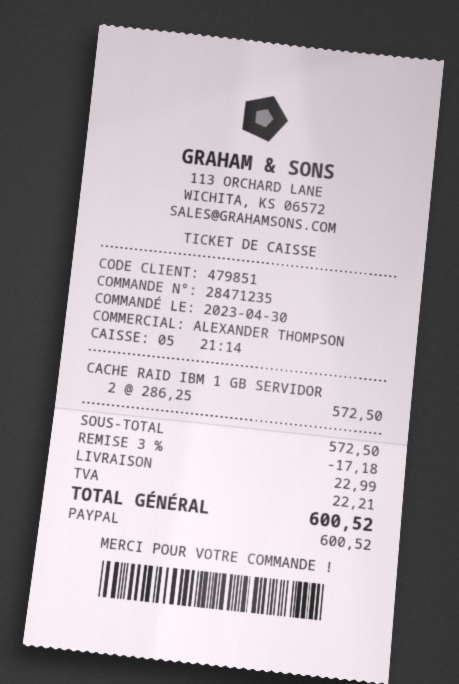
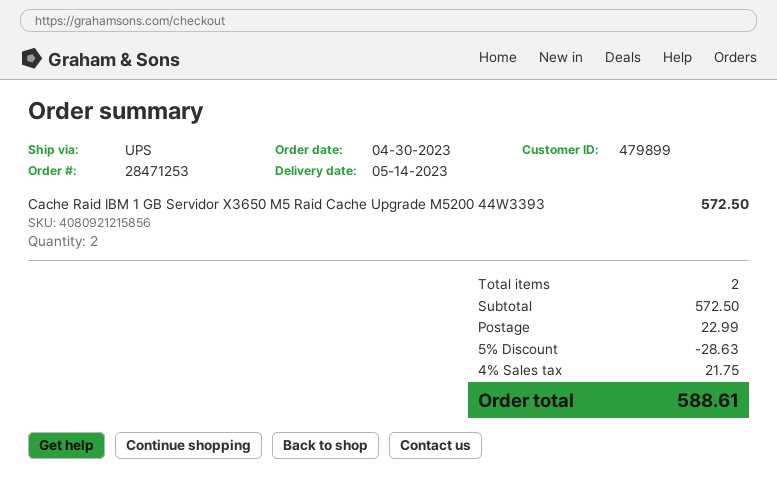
order number: 28471235 -> 28471253
customer number: 479851 -> 479899
discount: 3% = 17.18 -> 5% = 28.63
tax: 22.21 -> 21.75
total: 600.52 -> 588.61

